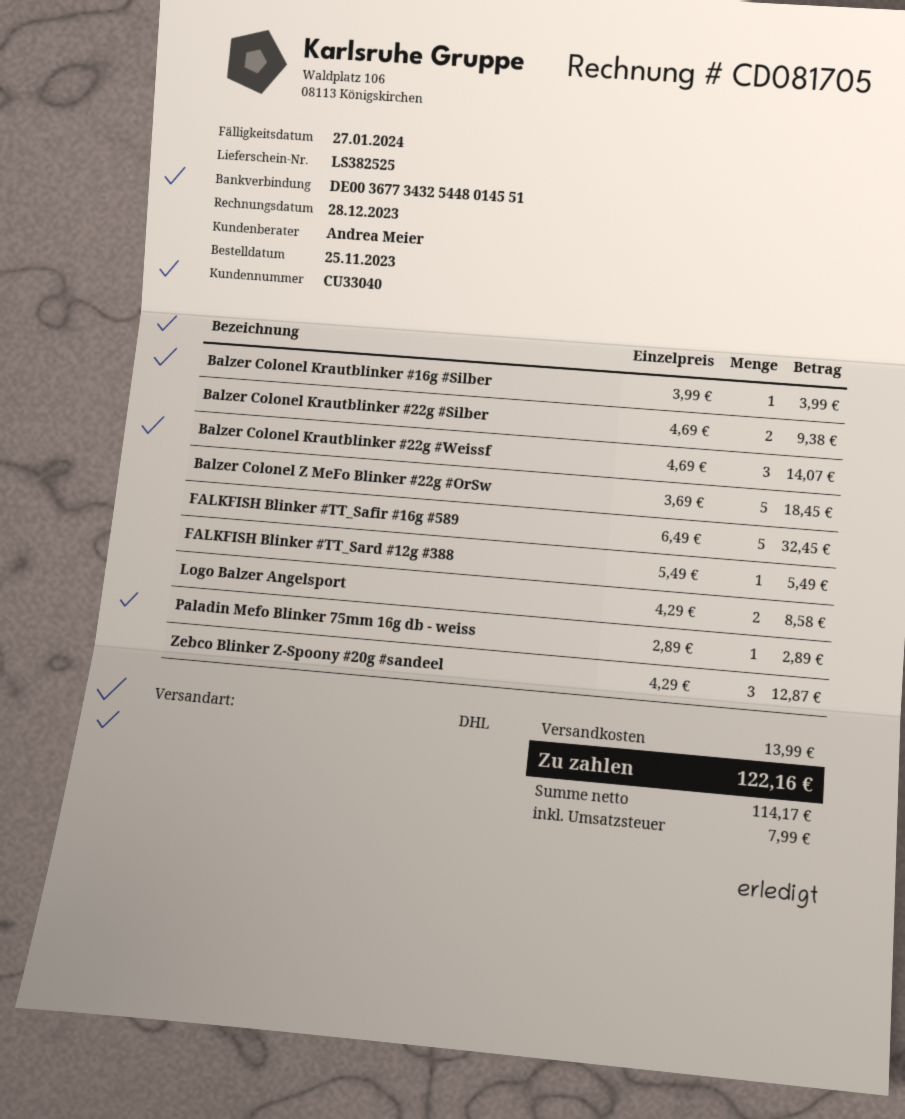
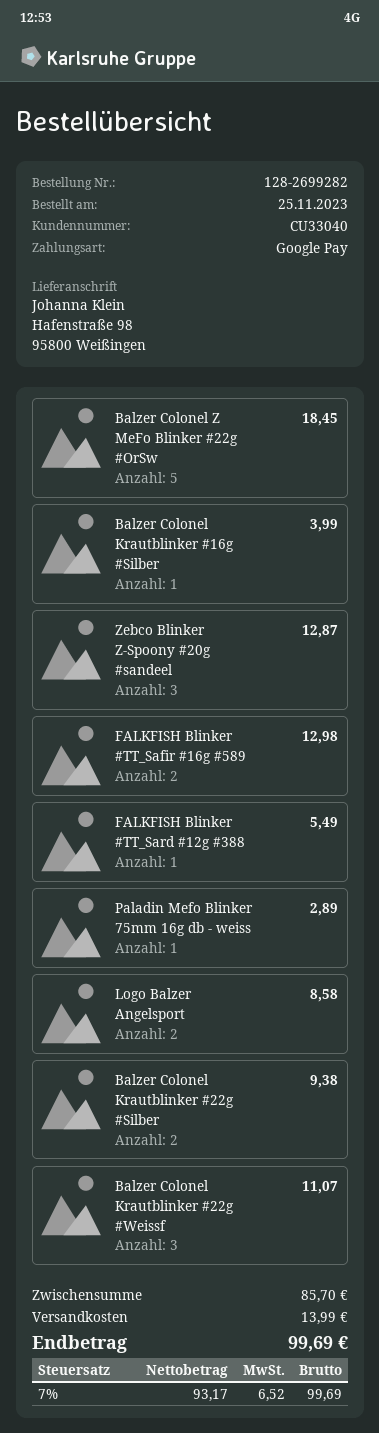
Balzer Colonel Krautblinker #22g #Weissf: 3 for 14.07 -> 3 for 11.07
FALKFISH Blinker #TT_Safir #16g #589: 5 for 32.45 -> 2 for 12.98
net: 114.17 -> 93.17
tax: 7.99 -> 6.52
total: 122.16 -> 99.69

